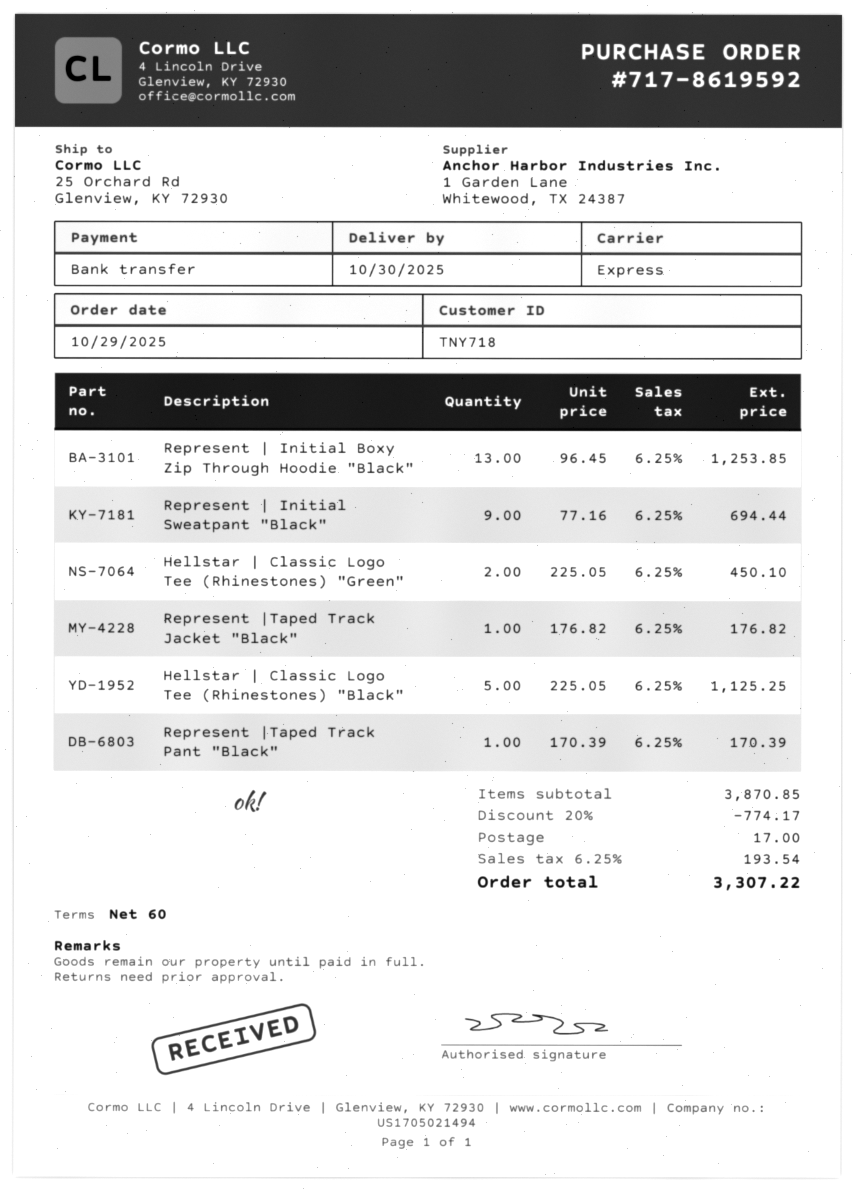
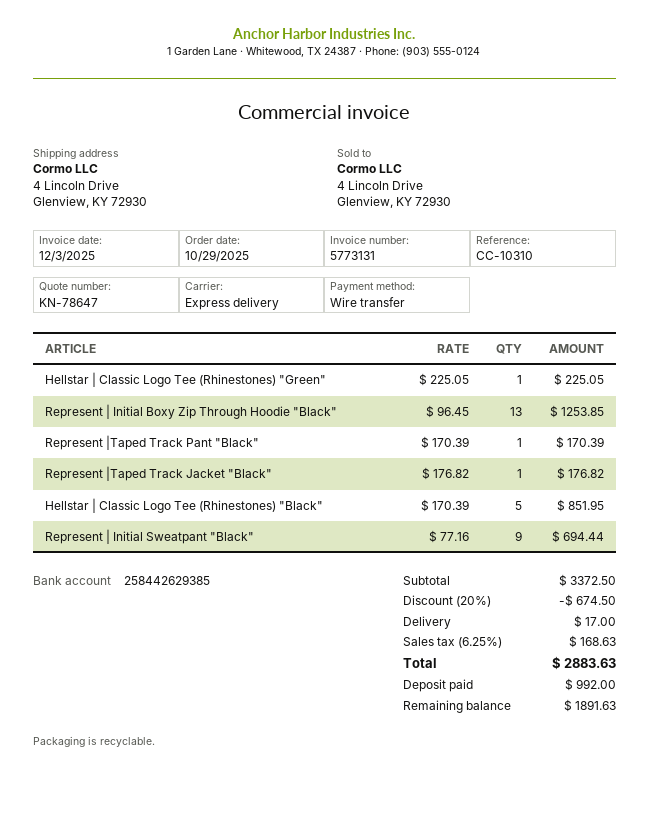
ship to: 25 Orchard Rd, Glenview, KY 72930 -> 4 Lincoln Drive, Glenview, KY 72930
Hellstar | Classic Logo Tee (Rhinestones) "Green": 2 x 225.05 = 450.10 -> 1 x 225.05 = 225.05
Hellstar | Classic Logo Tee (Rhinestones) "Black": 5 x 225.05 = 1125.25 -> 5 x 170.39 = 851.95
subtotal: 3870.85 -> 3372.50
discount: 20% = 774.17 -> 20% = 674.50
tax: 6.25% = 193.54 -> 6.25% = 168.63
total: 3307.22 -> 2883.63

